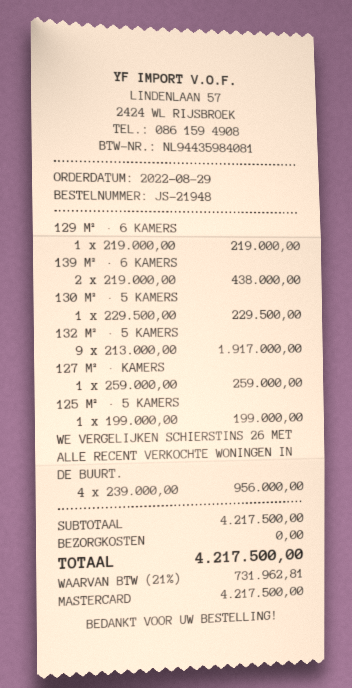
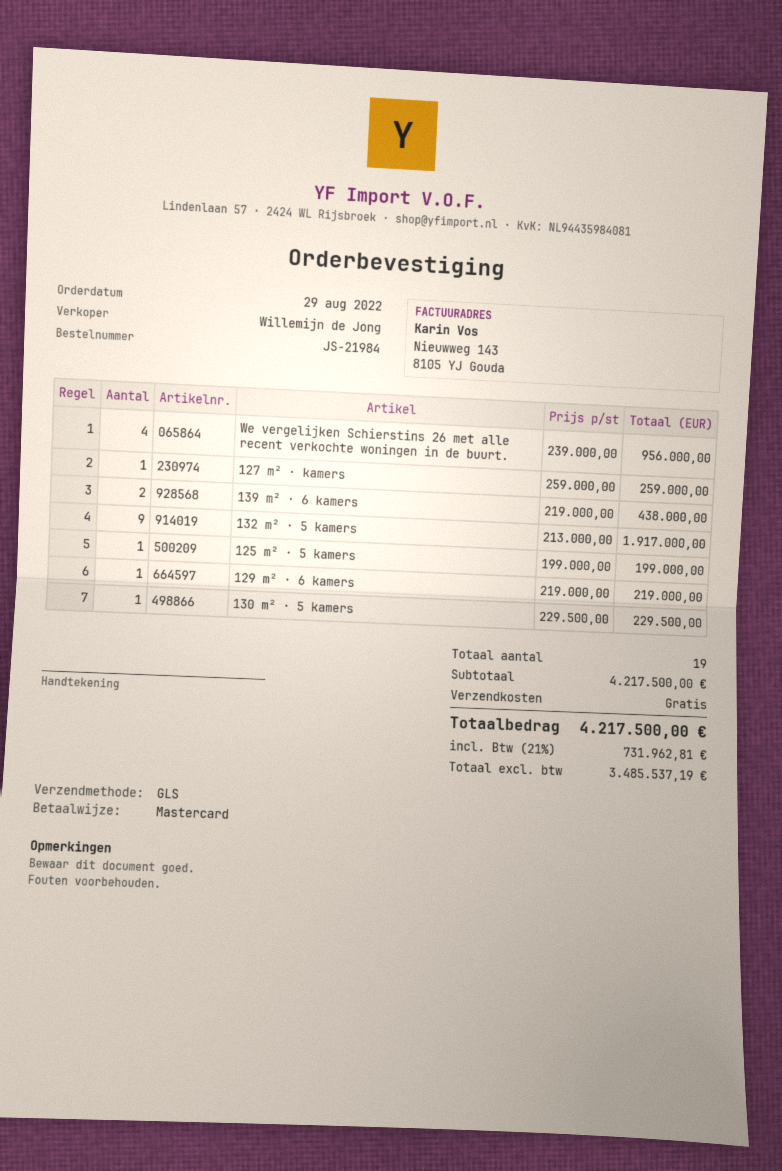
order number: JS-21948 -> JS-21984

